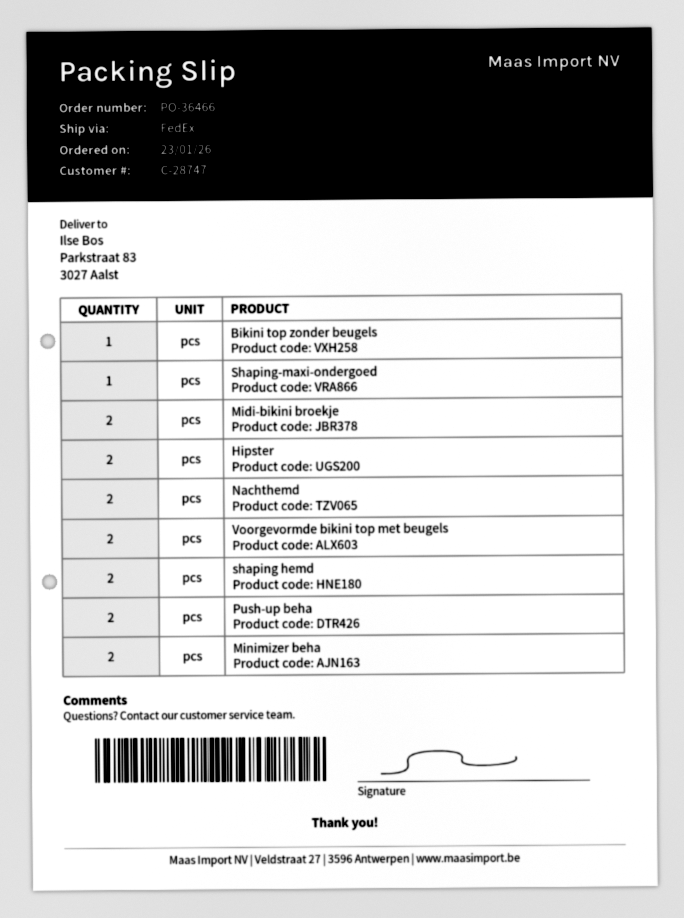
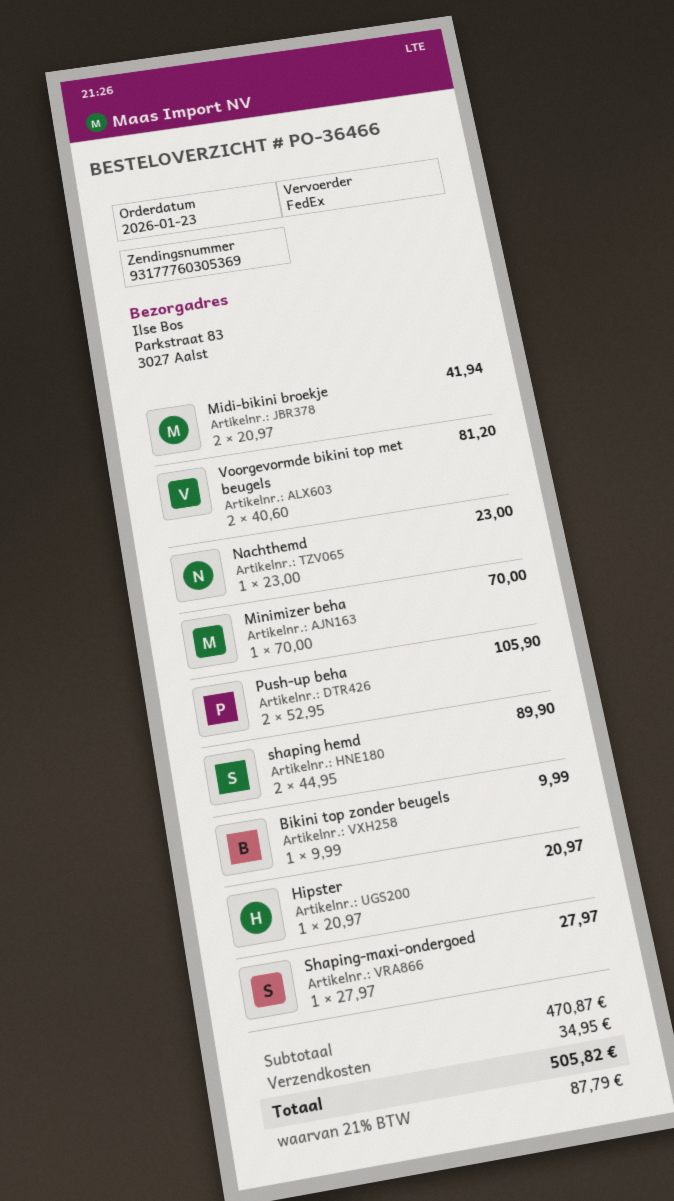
Hipster: 2 -> 1
Nachthemd: 2 -> 1
Minimizer beha: 2 -> 1

